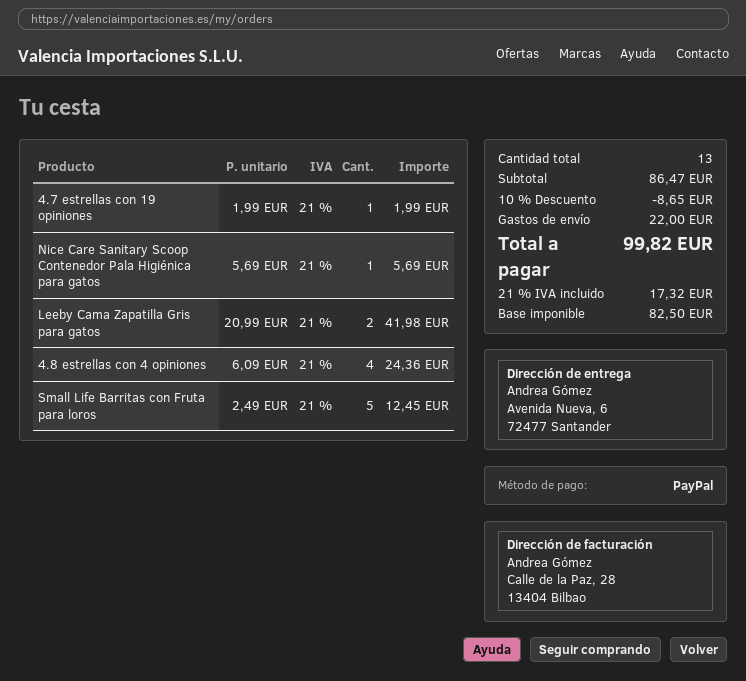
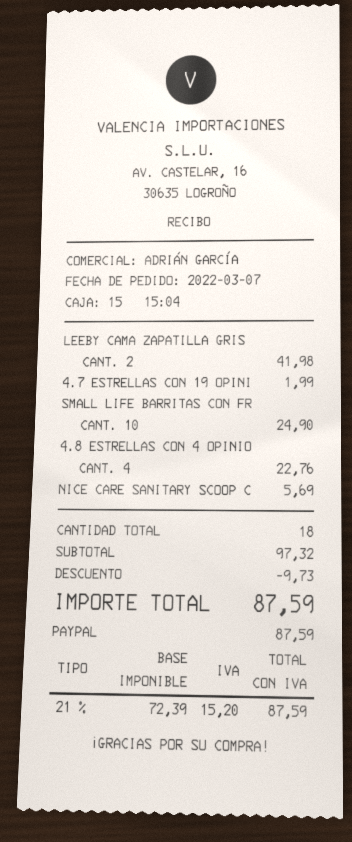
4.8 estrellas con 4 opiniones: 4 for 24.36 -> 4 for 22.76
Small Life Barritas con Fruta para loros: 5 for 12.45 -> 10 for 24.90
total quantity: 13 -> 18
subtotal: 86.47 -> 97.32
discount: 8.65 -> 9.73
shipping: 22.00 -> none
net: 82.50 -> 72.39
tax: 21% = 17.32 -> 21% = 15.20
total: 99.82 -> 87.59

